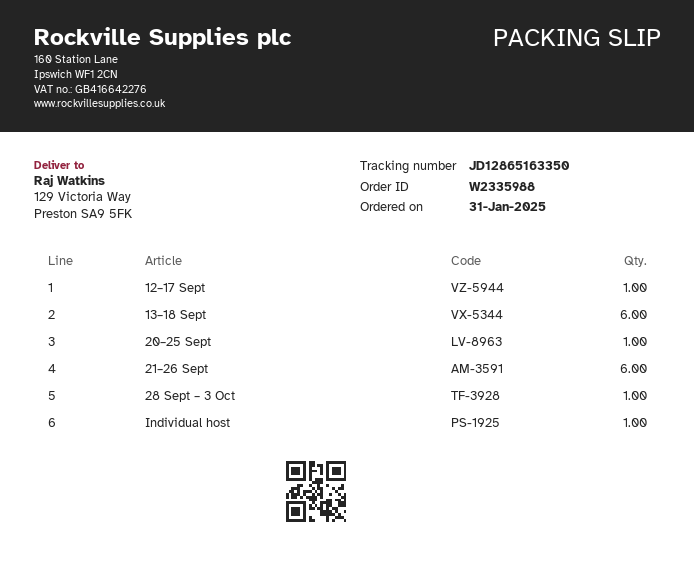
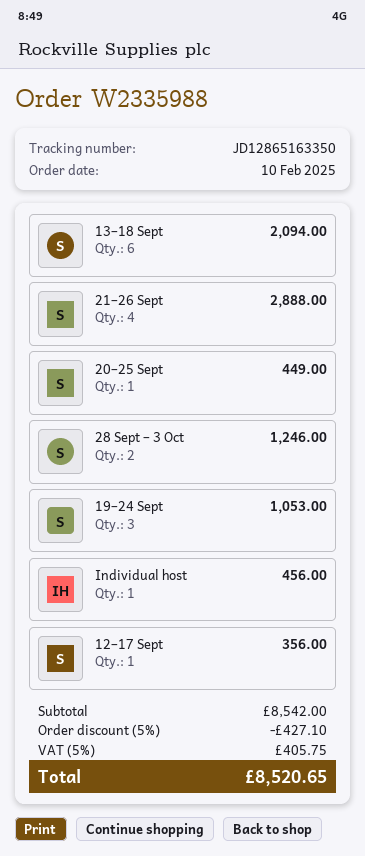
order date: 2025-01-31 -> 2025-02-10
21–26 Sept: 6 -> 4
28 Sept – 3 Oct: 1 -> 2
19–24 Sept: none -> 3

